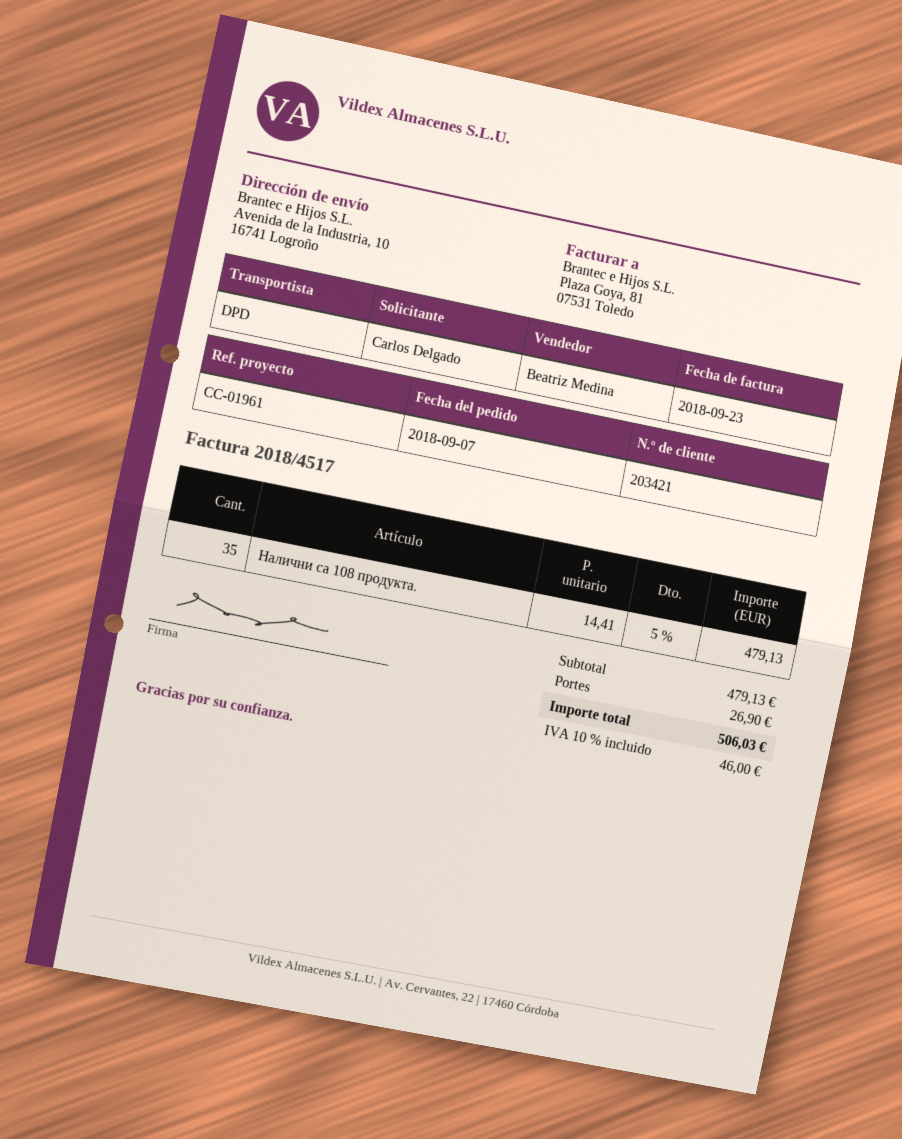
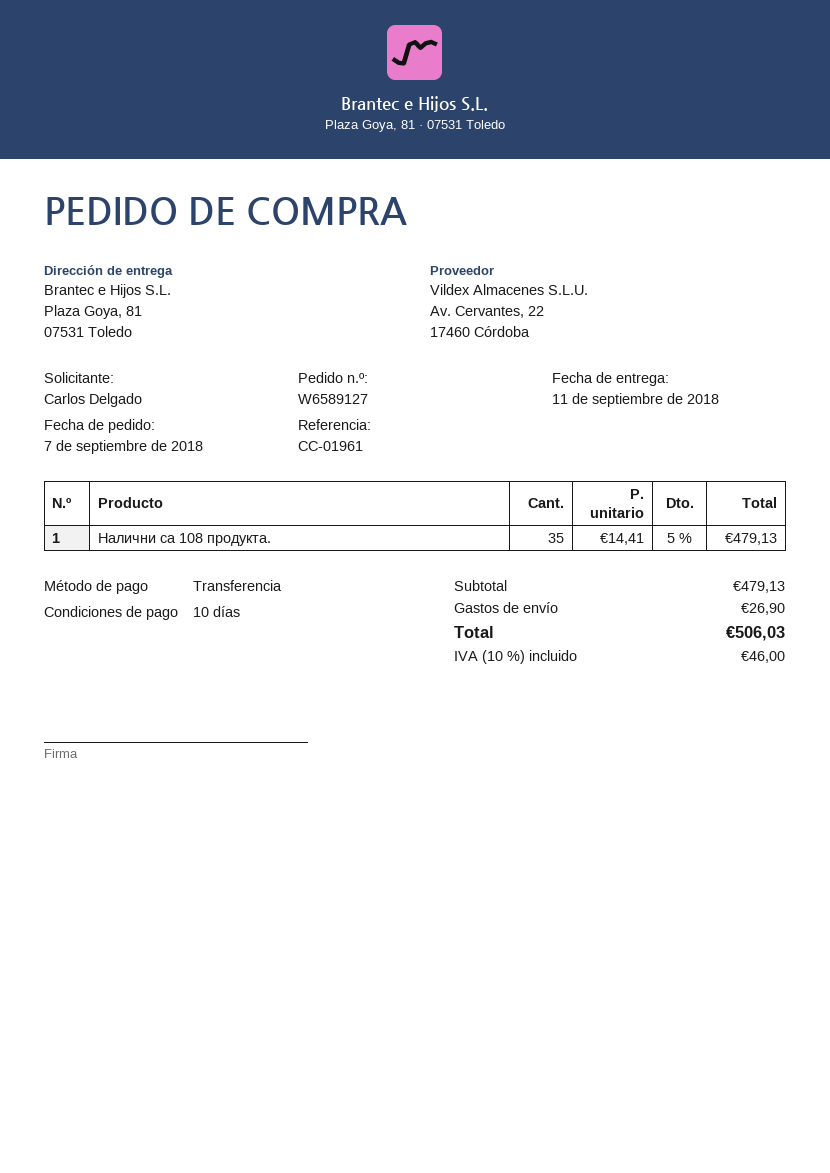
ship to: Avenida de la Industria, 10, 16741 Logroño -> Plaza Goya, 81, 07531 Toledo

